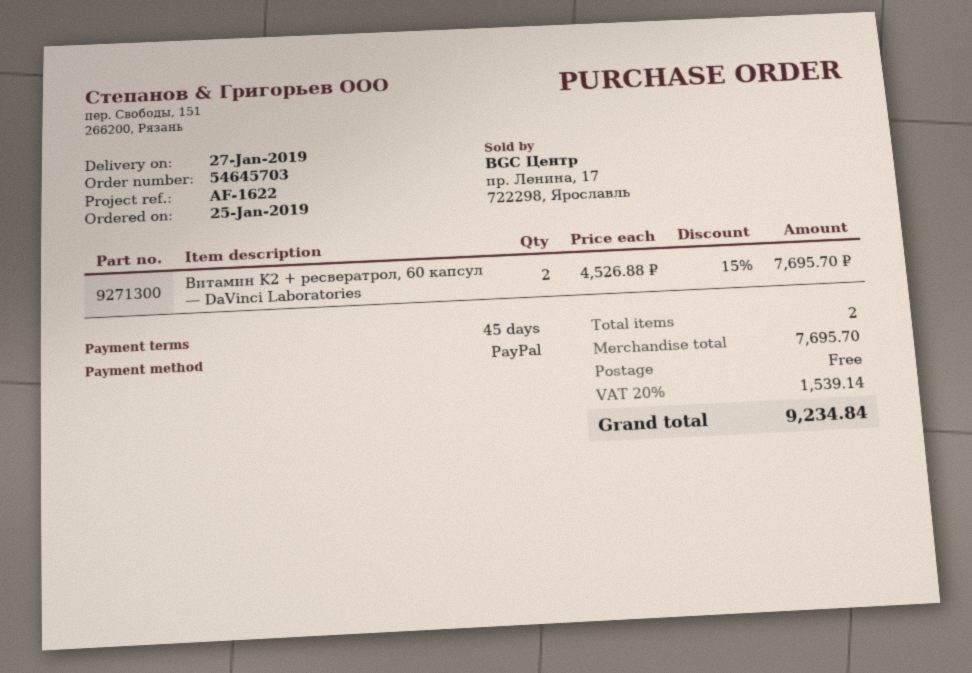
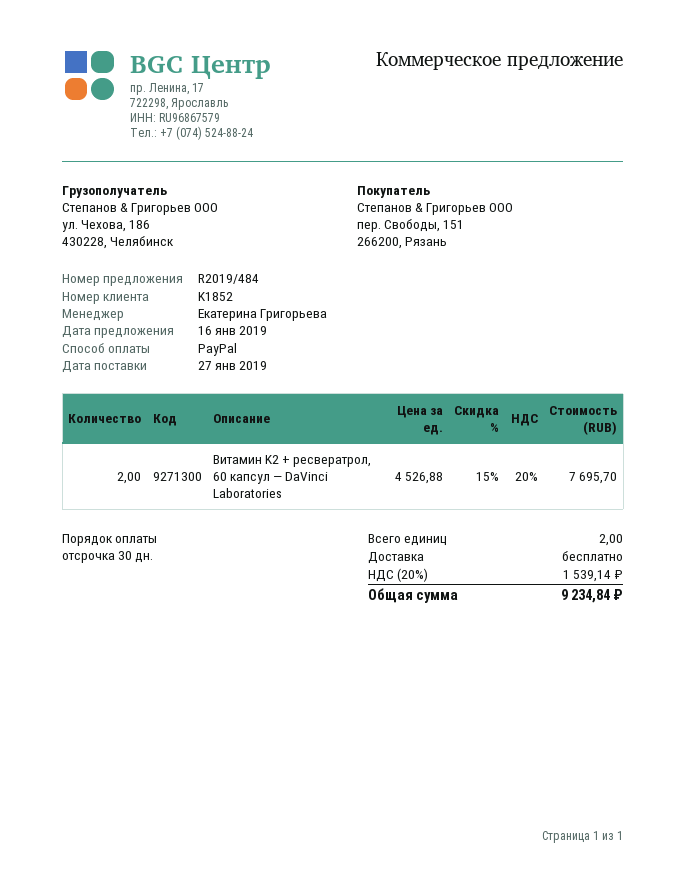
payment terms: 45 days -> 30 days

